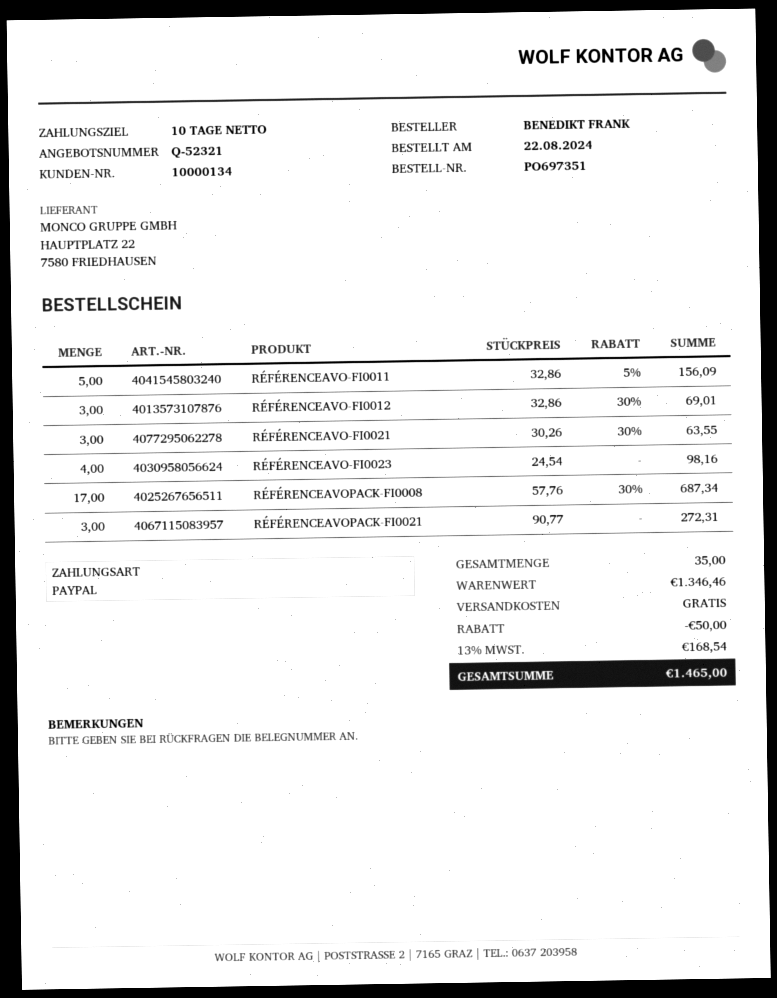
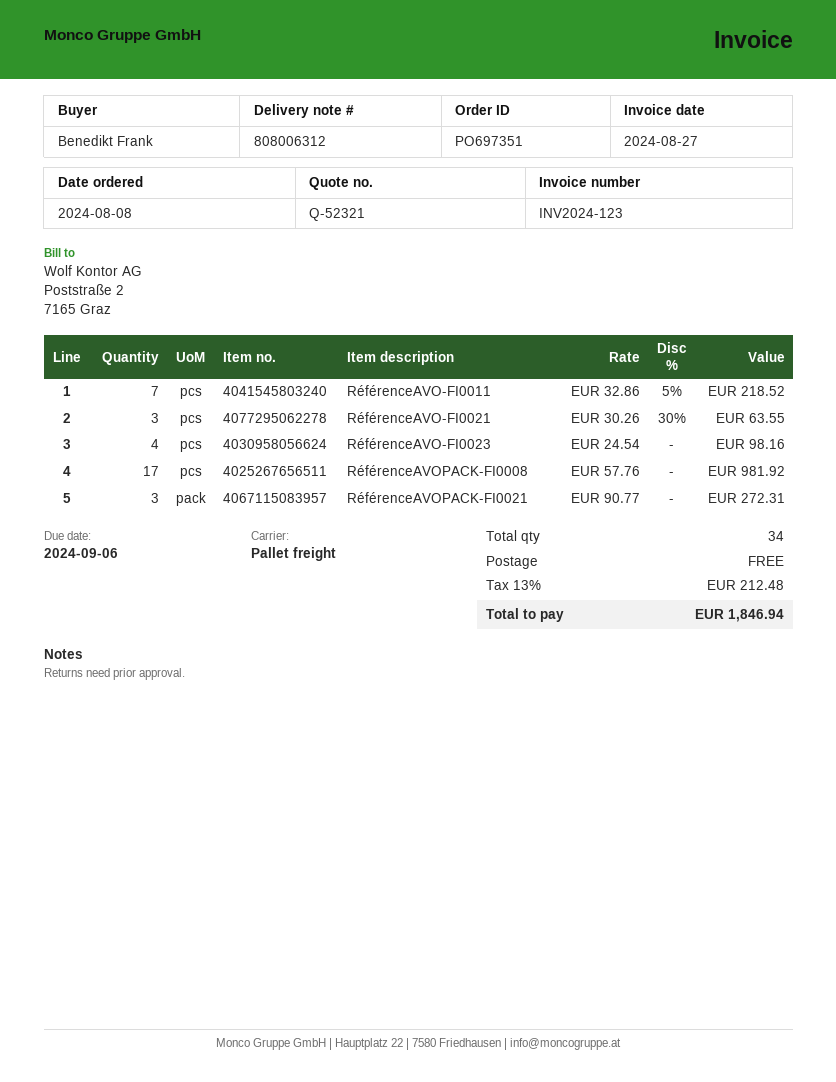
order date: 2024-08-22 -> 2024-08-08
RÉFÉRENCEAVO-FI0011: 5 x 32.86 - 5% = 156.09 -> 7 x 32.86 - 5% = 218.52
RÉFÉRENCEAVO-FI0012: 3 x 32.86 - 30% = 69.01 -> none
RÉFÉRENCEAVOPACK-FI0008: 17 x 57.76 - 30% = 687.34 -> 17 x 57.76 = 981.92
total quantity: 35 -> 34
discount: 50.00 -> none
tax: 13% = 168.54 -> 13% = 212.48
total: 1465.00 -> 1846.94

